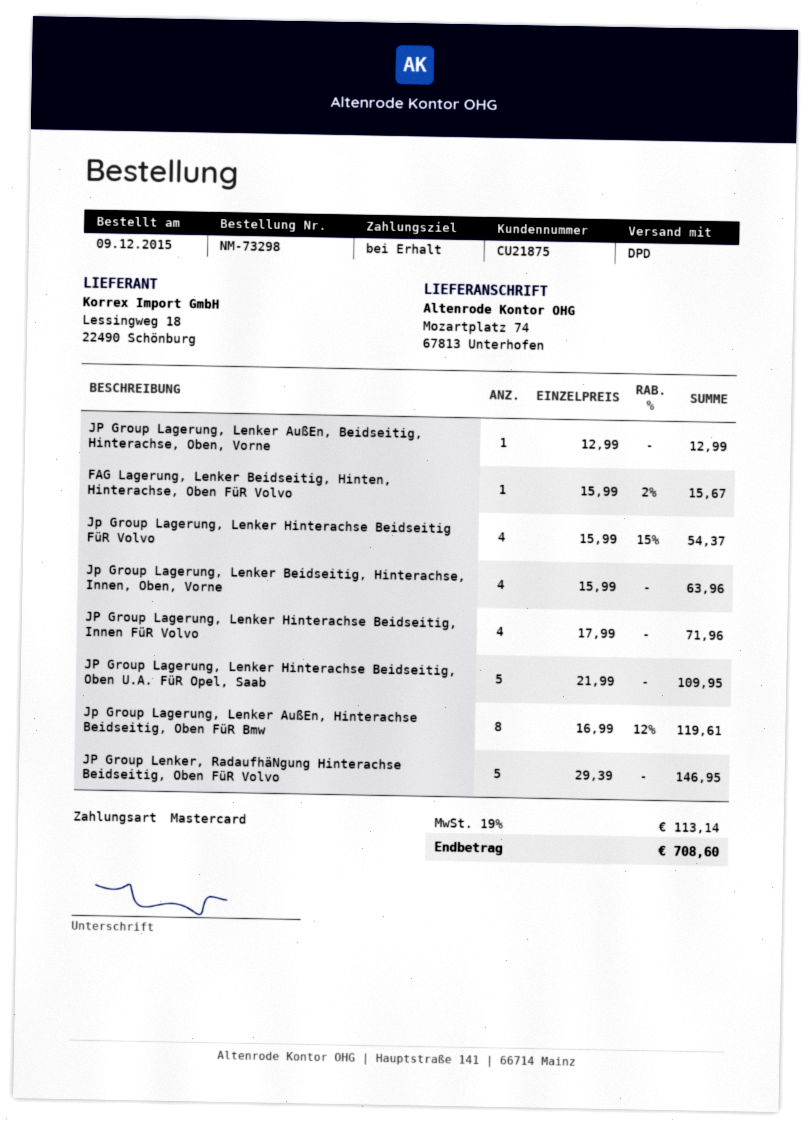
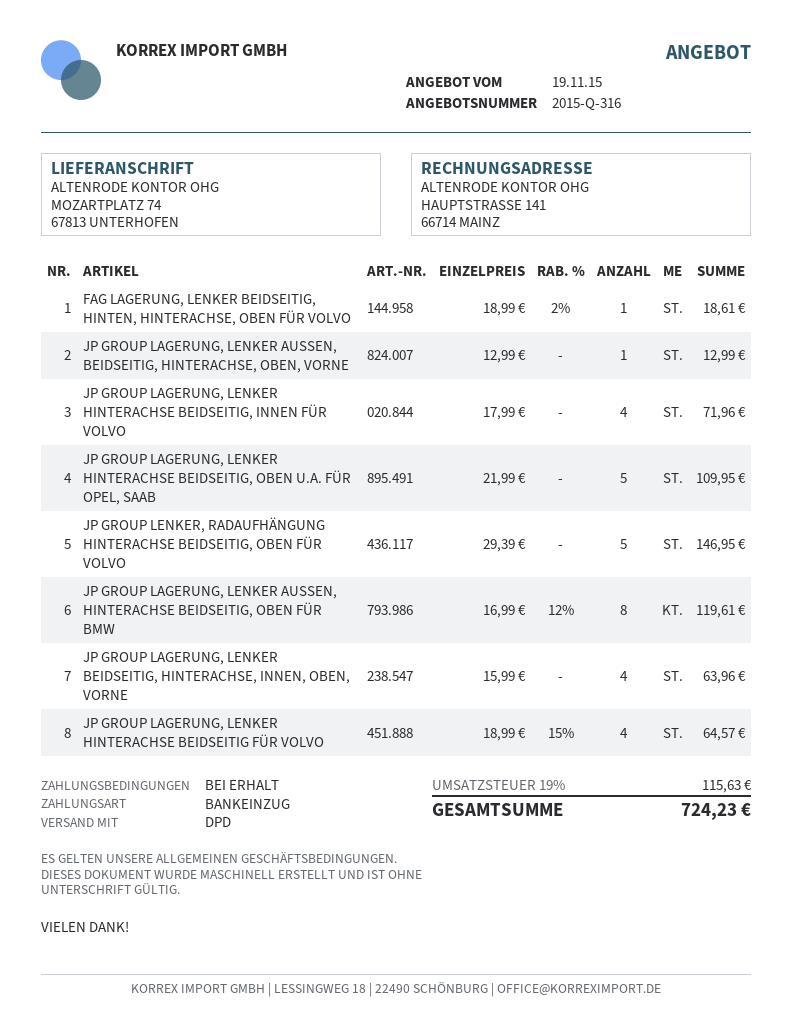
payment method: Mastercard -> direct debit
FAG Lagerung, Lenker Beidseitig, Hinten, Hinterachse, Oben FüR Volvo: 1 x 15.99 - 2% = 15.67 -> 1 x 18.99 - 2% = 18.61
Jp Group Lagerung, Lenker Hinterachse Beidseitig FüR Volvo: 4 x 15.99 - 15% = 54.37 -> 4 x 18.99 - 15% = 64.57
tax: 19% = 113.14 -> 19% = 115.63
total: 708.60 -> 724.23

